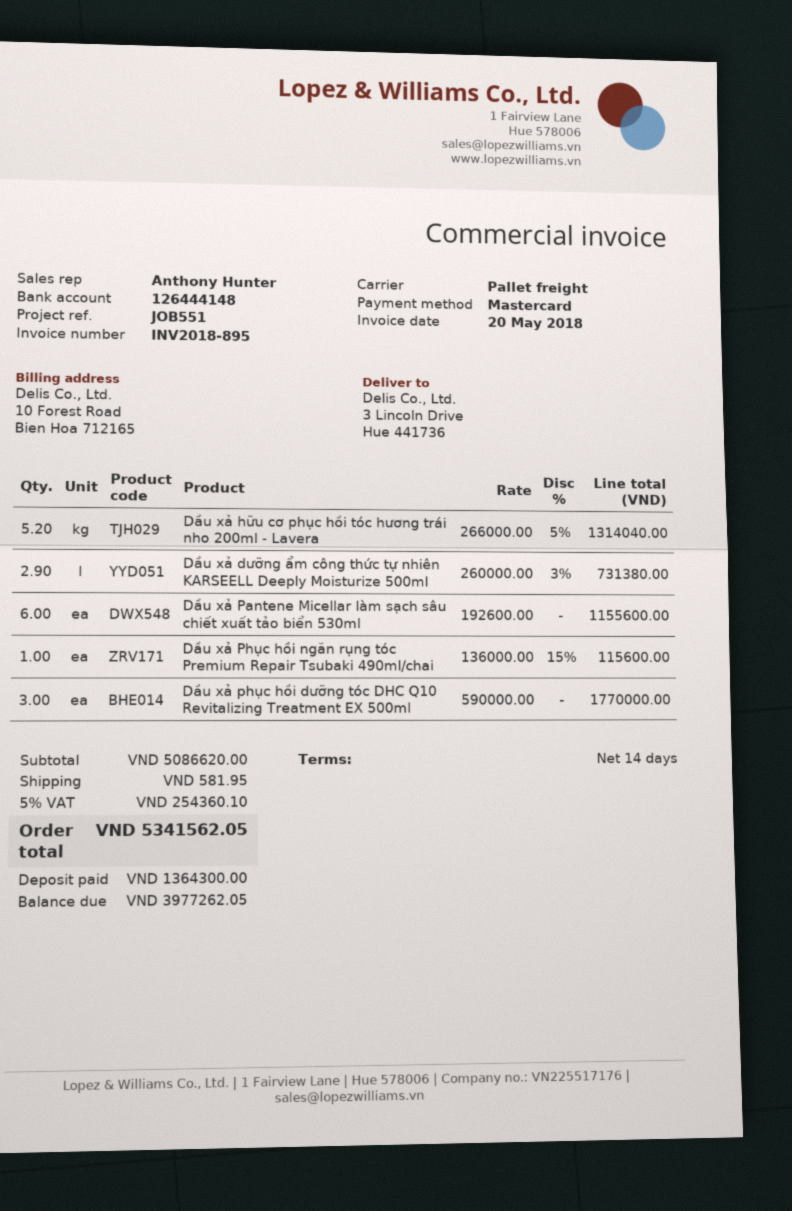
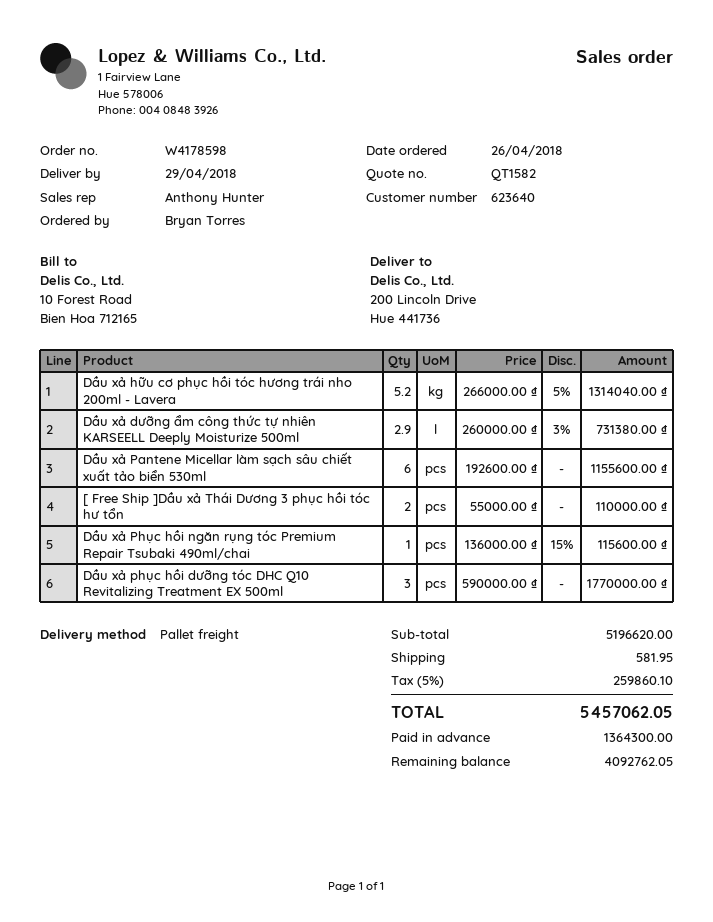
ship to: 3 Lincoln Drive, Hue 441736 -> 200 Lincoln Drive, Hue 441736
[ Free Ship ]Dầu xả Thái Dương 3 phục hồi tóc hư tổn: none -> 2 x 55000.00 = 110000.00
subtotal: 5086620.00 -> 5196620.00
tax: 5% = 254360.10 -> 5% = 259860.10
total: 5341562.05 -> 5457062.05
balance: 3977262.05 -> 4092762.05

